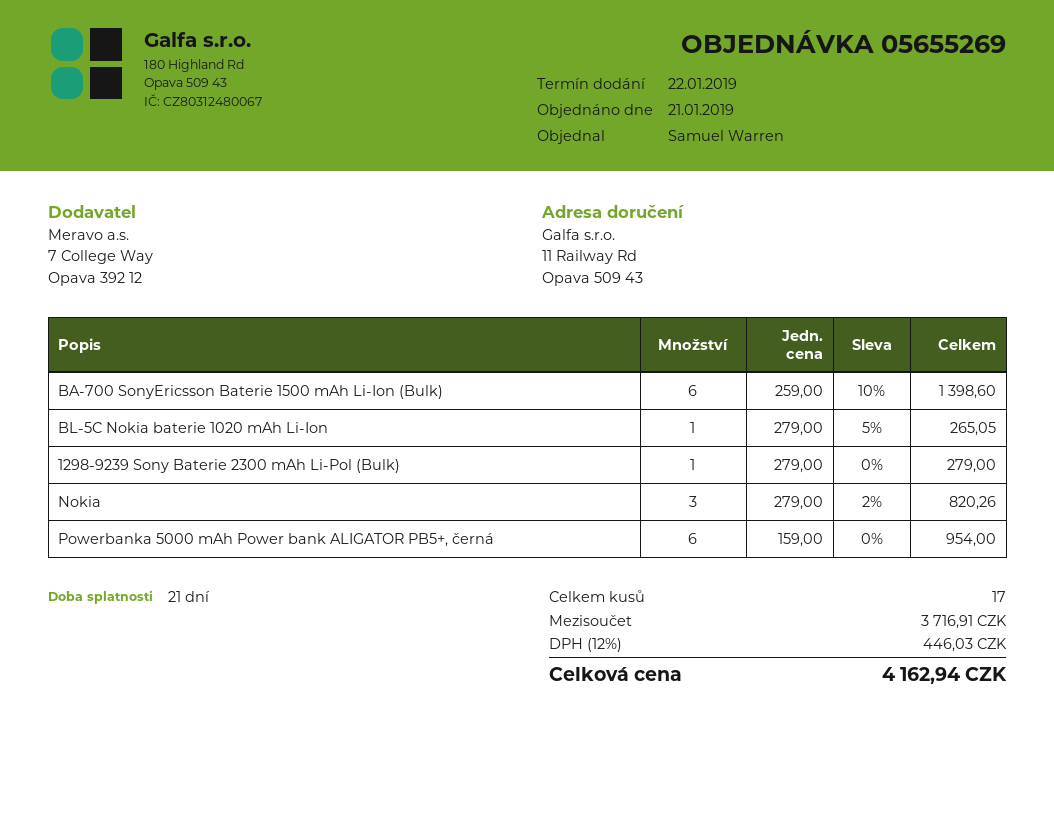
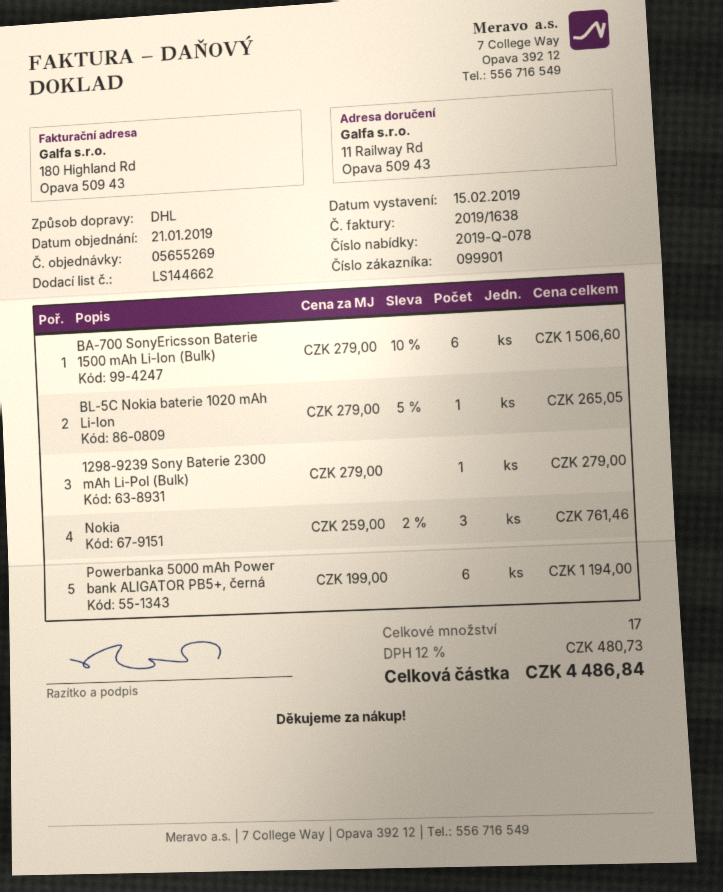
BA-700 SonyEricsson Baterie 1500 mAh Li-Ion (Bulk): 6 x 259.00 - 10% = 1398.60 -> 6 x 279.00 - 10% = 1506.60
Nokia: 3 x 279.00 - 2% = 820.26 -> 3 x 259.00 - 2% = 761.46
Powerbanka 5000 mAh Power bank ALIGATOR PB5+, černá: 6 x 159.00 = 954.00 -> 6 x 199.00 = 1194.00
tax: 12% = 446.03 -> 12% = 480.73
total: 4162.94 -> 4486.84

